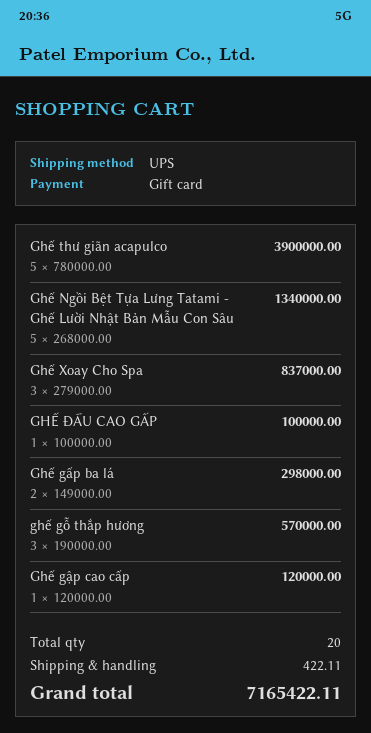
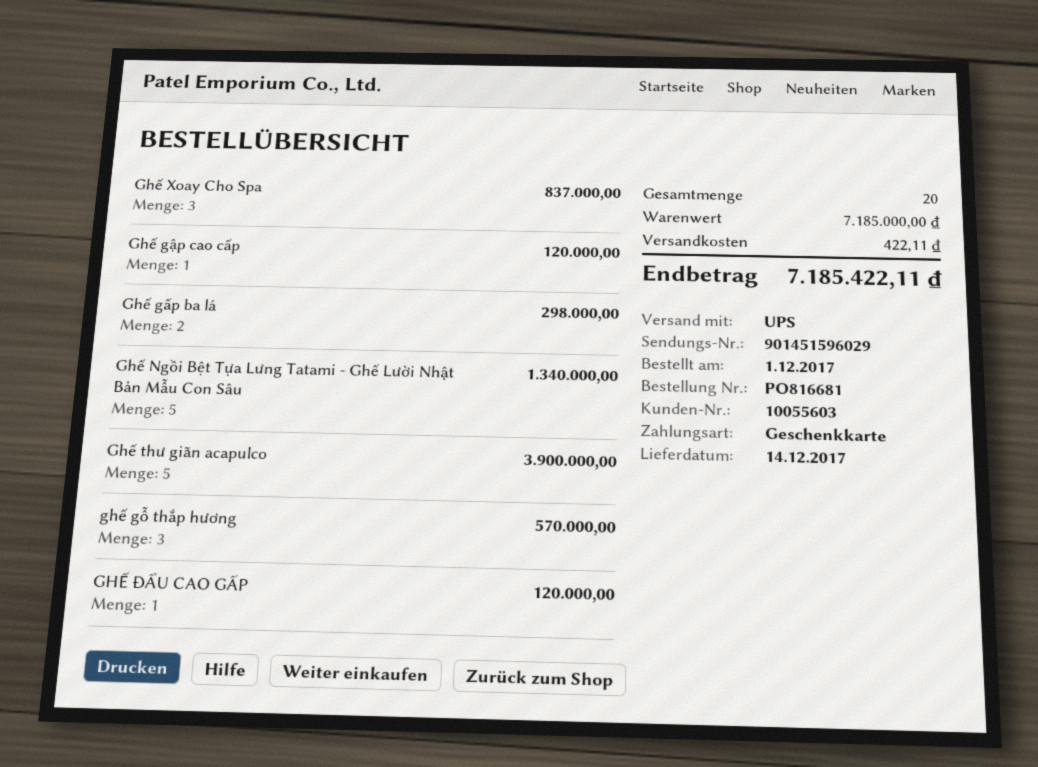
GHẾ ĐẨU CAO GẤP: 1 for 100000.00 -> 1 for 120000.00
total: 7165422.11 -> 7185422.11

